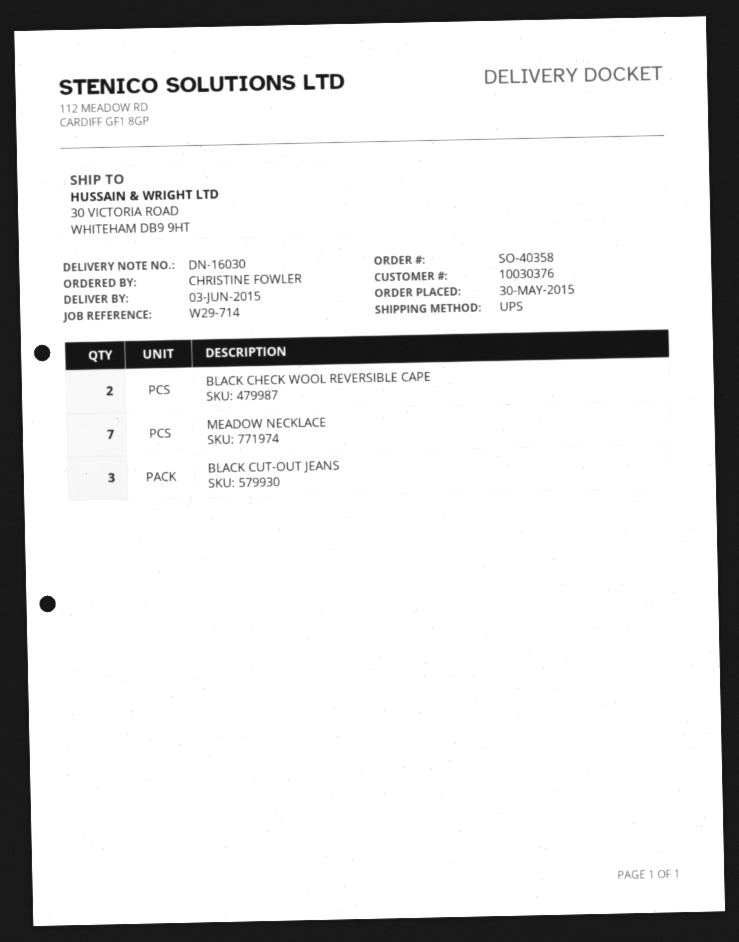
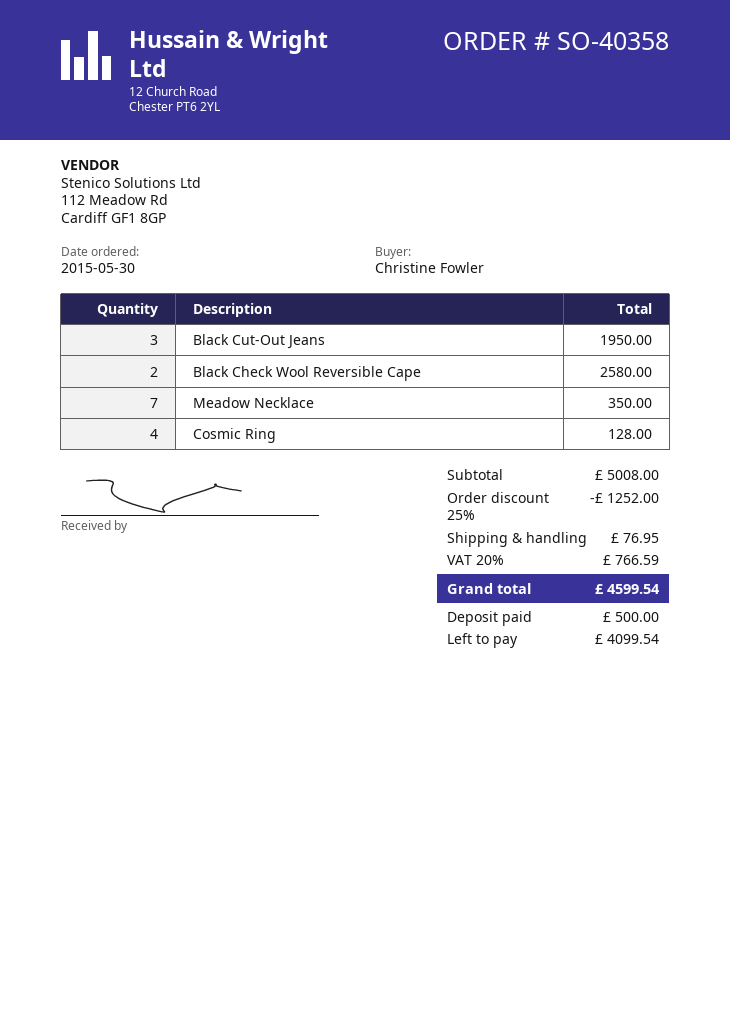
Cosmic Ring: none -> 4

